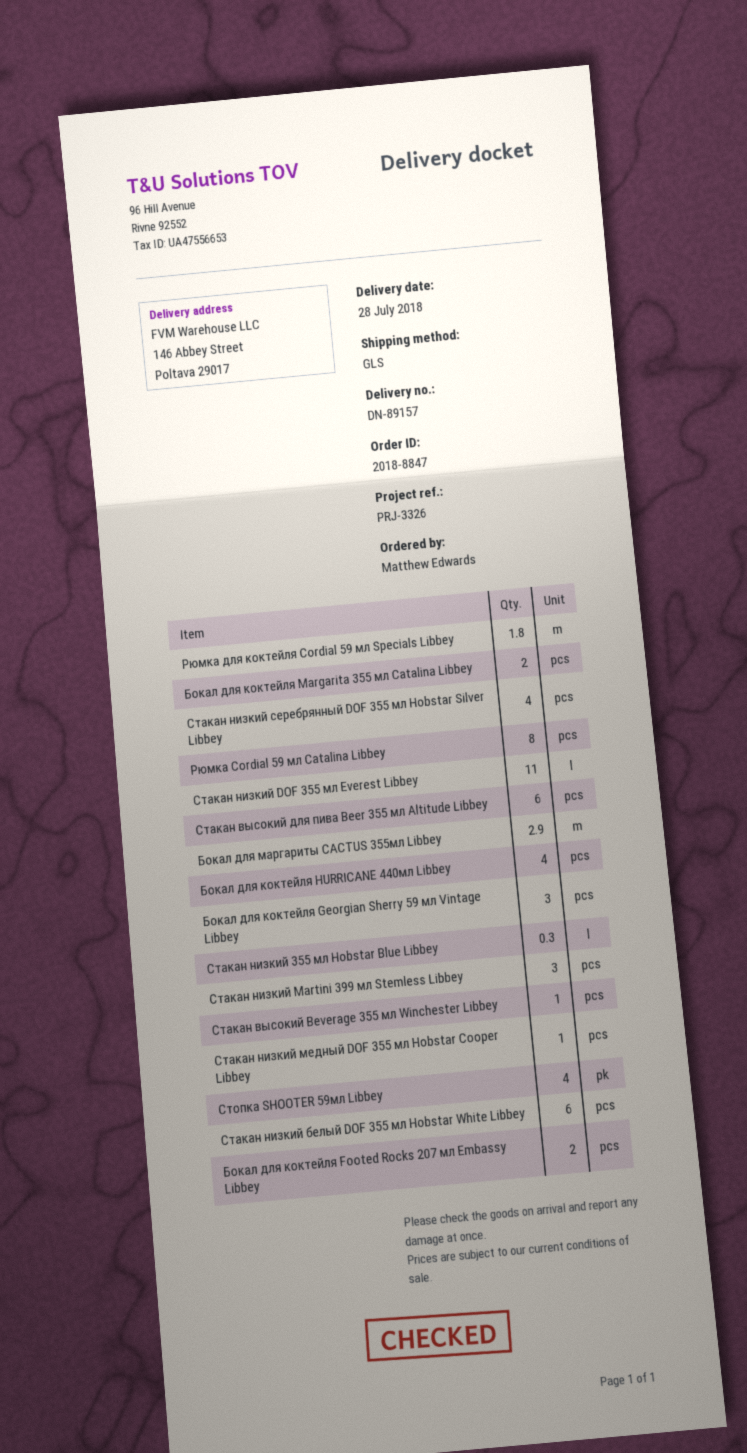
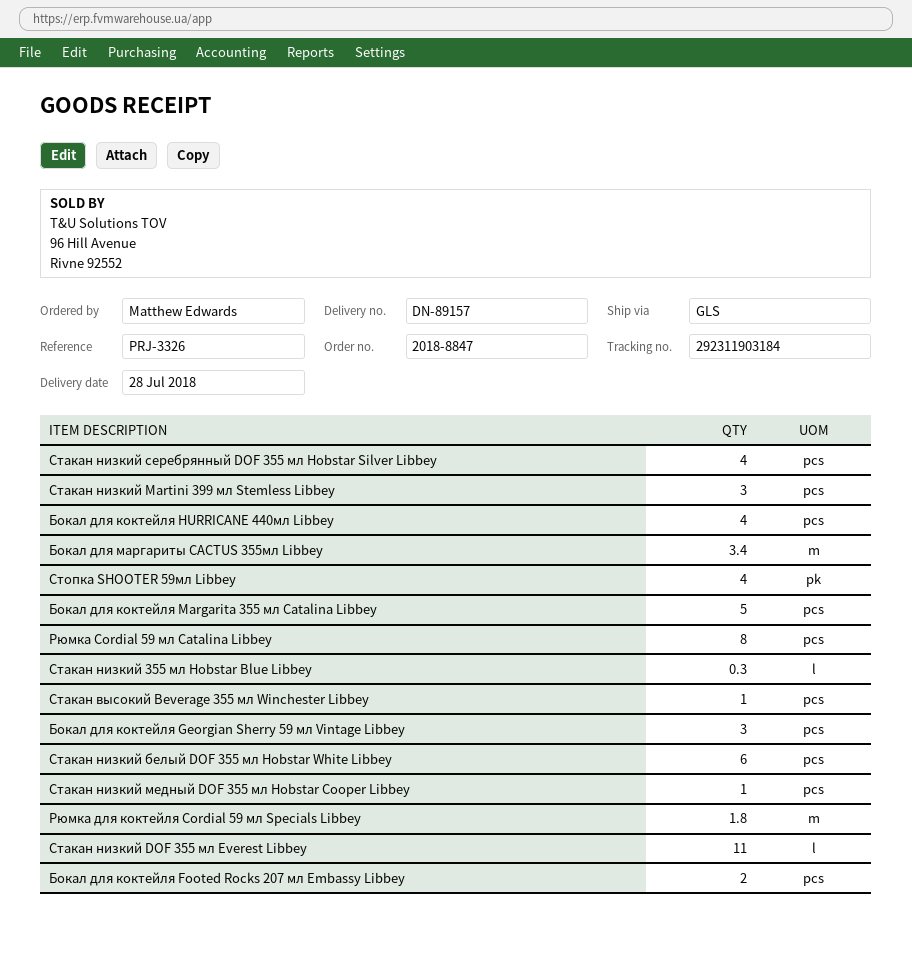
Бокал для коктейля Margarita 355 мл Catalina Libbey: 2 -> 5
Стакан высокий для пива Beer 355 мл Altitude Libbey: 6 -> none
Бокал для маргариты CACTUS 355мл Libbey: 2.9 -> 3.4

